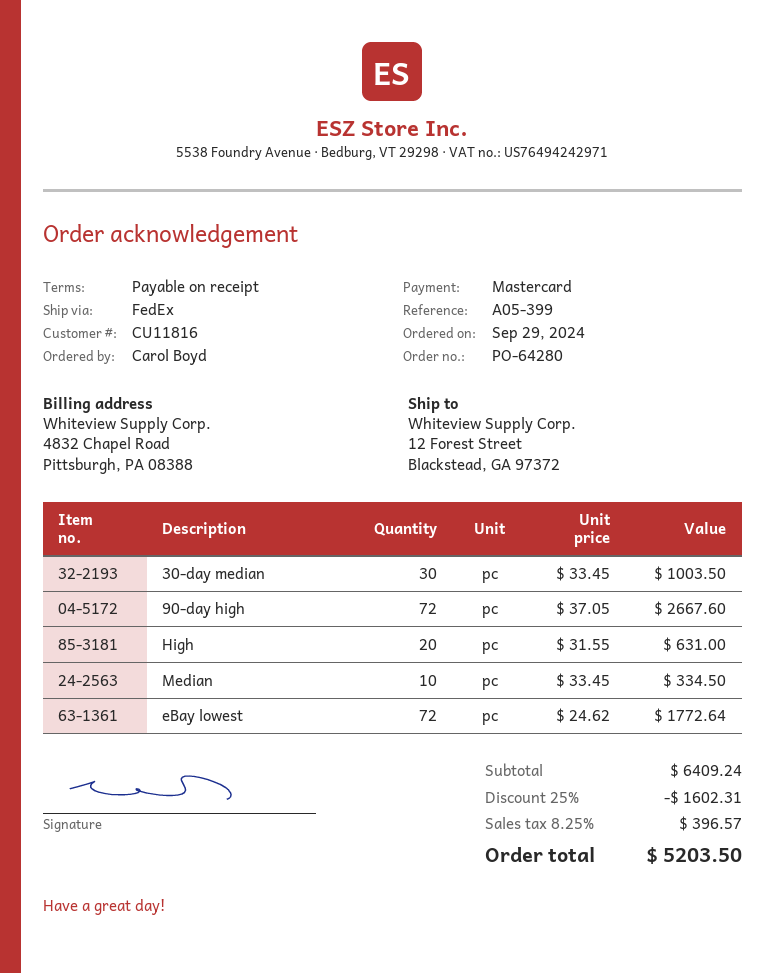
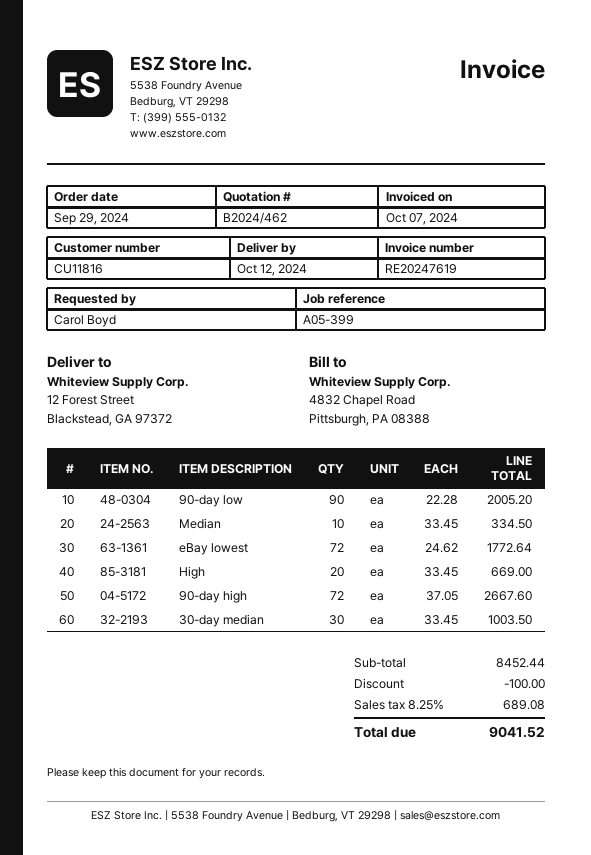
High: 20 x 31.55 = 631.00 -> 20 x 33.45 = 669.00
90-day low: none -> 90 x 22.28 = 2005.20
subtotal: 6409.24 -> 8452.44
discount: 1602.31 -> 100.00
tax: 8.25% = 396.57 -> 8.25% = 689.08
total: 5203.50 -> 9041.52

